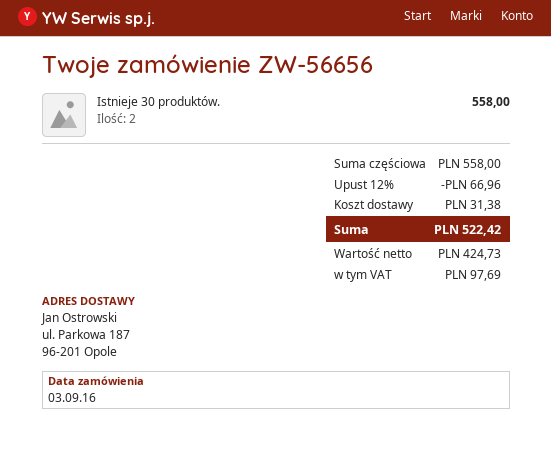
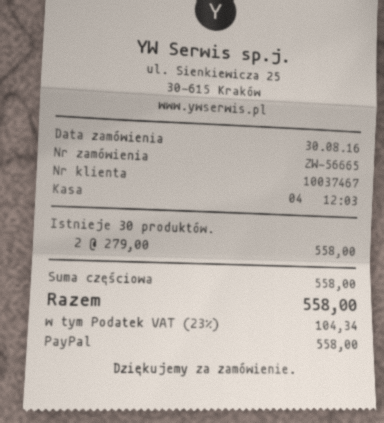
order number: ZW-56656 -> ZW-56665
order date: 2016-09-03 -> 2016-08-30
discount: 12% = 66.96 -> none
shipping: 31.38 -> none
tax: 97.69 -> 104.34
total: 522.42 -> 558.00

